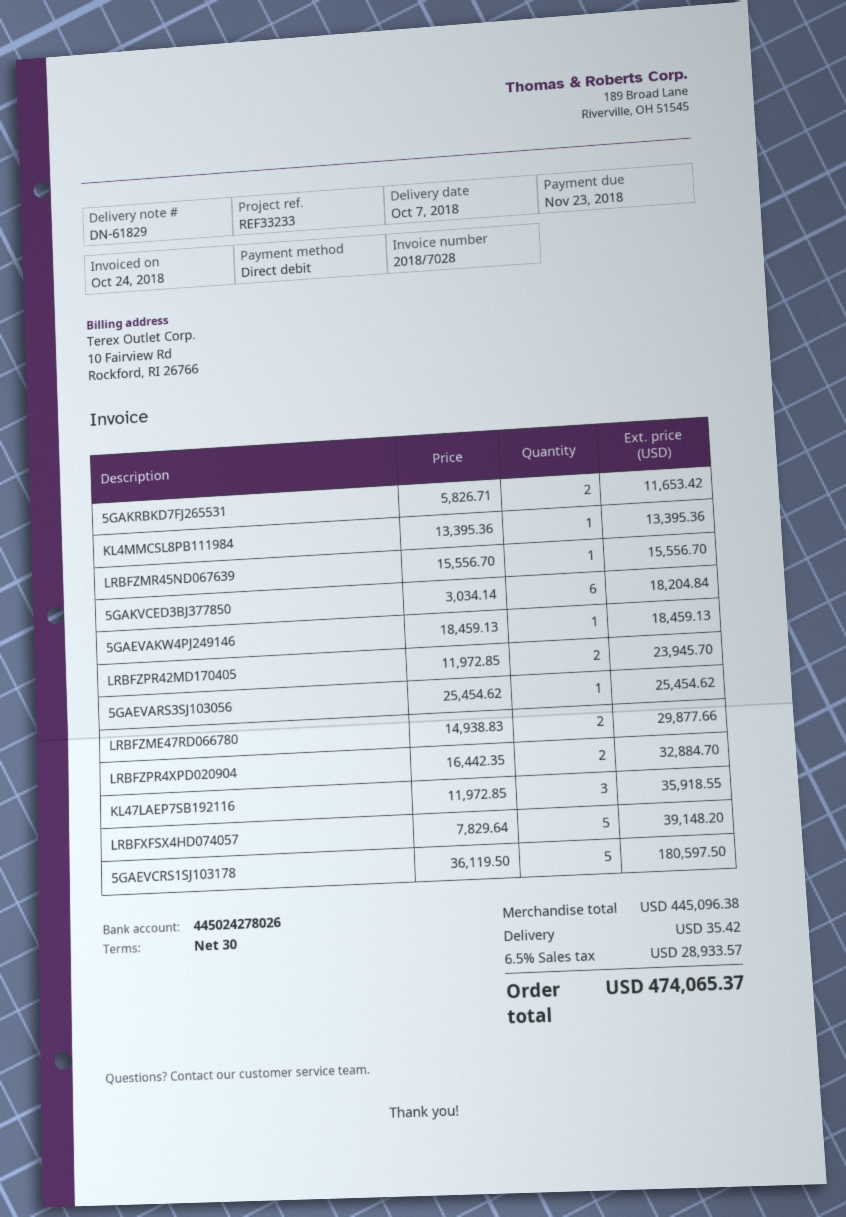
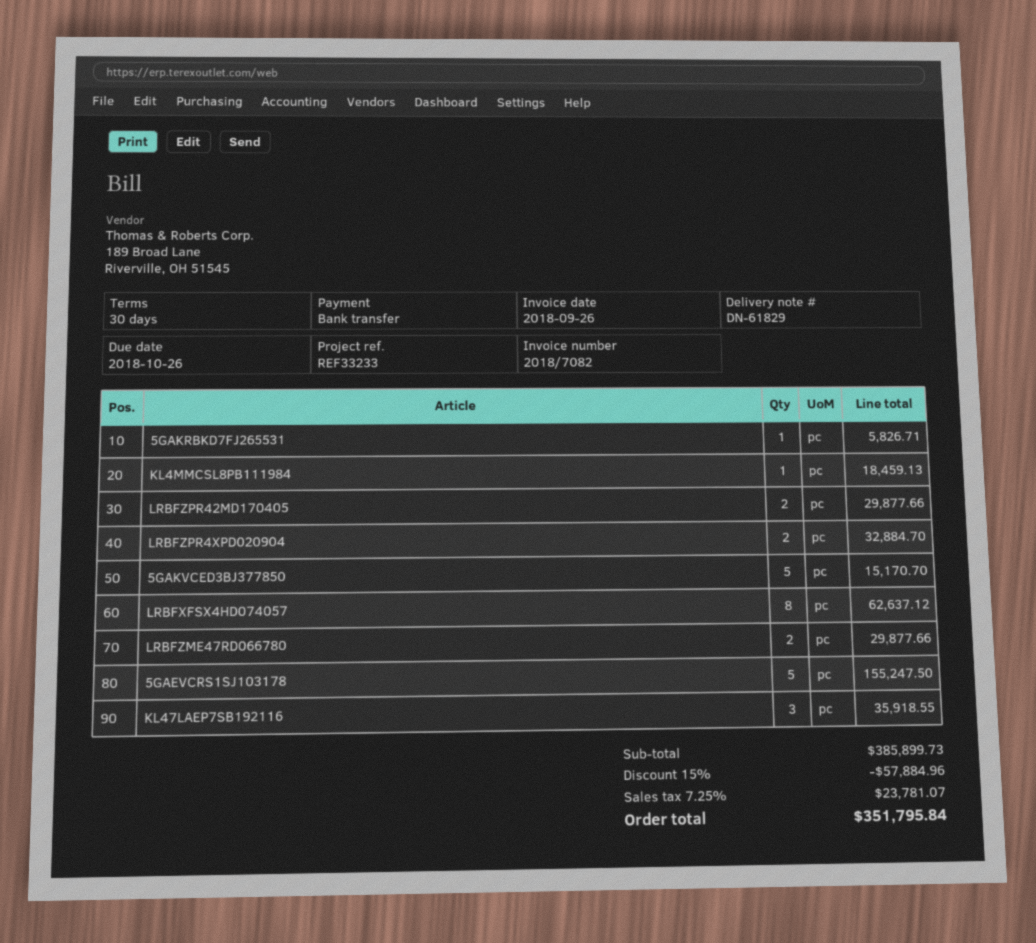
invoice number: 2018/7028 -> 2018/7082
invoice date: 2018-10-24 -> 2018-09-26
due date: 2018-11-23 -> 2018-10-26
payment method: direct debit -> bank transfer
5GAKRBKD7FJ265531: 2 for 11653.42 -> 1 for 5826.71
KL4MMCSL8PB111984: 1 for 13395.36 -> 1 for 18459.13
LRBFZMR45ND067639: 1 for 15556.70 -> none
5GAKVCED3BJ377850: 6 for 18204.84 -> 5 for 15170.70
5GAEVAKW4PJ249146: 1 for 18459.13 -> none
LRBFZPR42MD170405: 2 for 23945.70 -> 2 for 29877.66
5GAEVARS3SJ103056: 1 for 25454.62 -> none
LRBFXFSX4HD074057: 5 for 39148.20 -> 8 for 62637.12
5GAEVCRS1SJ103178: 5 for 180597.50 -> 5 for 155247.50
subtotal: 445096.38 -> 385899.73
discount: none -> 15% = 57884.96
shipping: 35.42 -> none
tax: 6.5% = 28933.57 -> 7.25% = 23781.07
total: 474065.37 -> 351795.84

